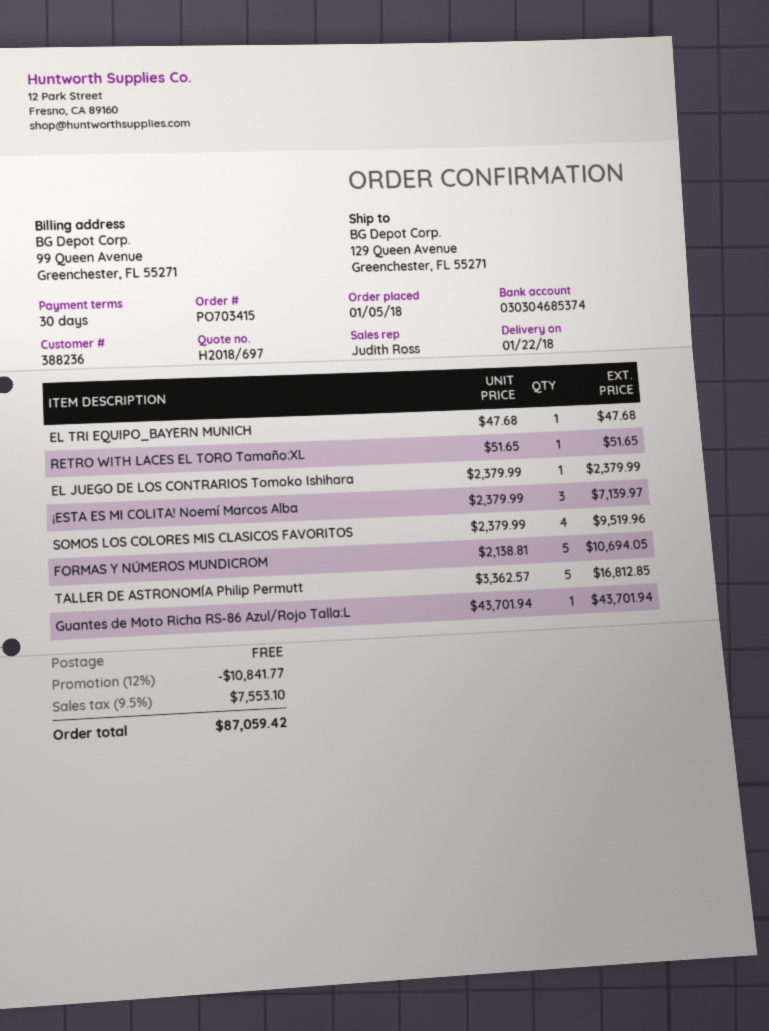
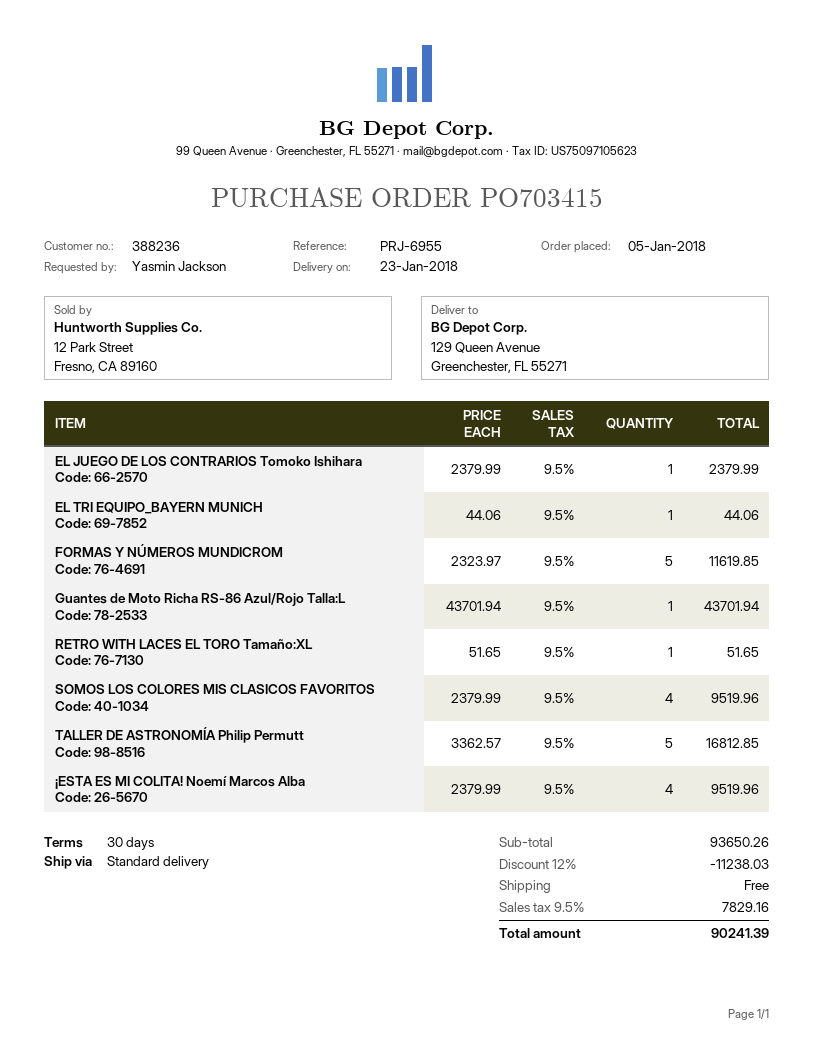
delivery date: 2018-01-22 -> 2018-01-23
EL TRI EQUIPO_BAYERN MUNICH: 1 x 47.68 = 47.68 -> 1 x 44.06 = 44.06
¡ESTA ES MI COLITA! Noemí Marcos Alba: 3 x 2379.99 = 7139.97 -> 4 x 2379.99 = 9519.96
FORMAS Y NÚMEROS MUNDICROM: 5 x 2138.81 = 10694.05 -> 5 x 2323.97 = 11619.85
discount: 12% = 10841.77 -> 12% = 11238.03
tax: 9.5% = 7553.10 -> 9.5% = 7829.16
total: 87059.42 -> 90241.39

